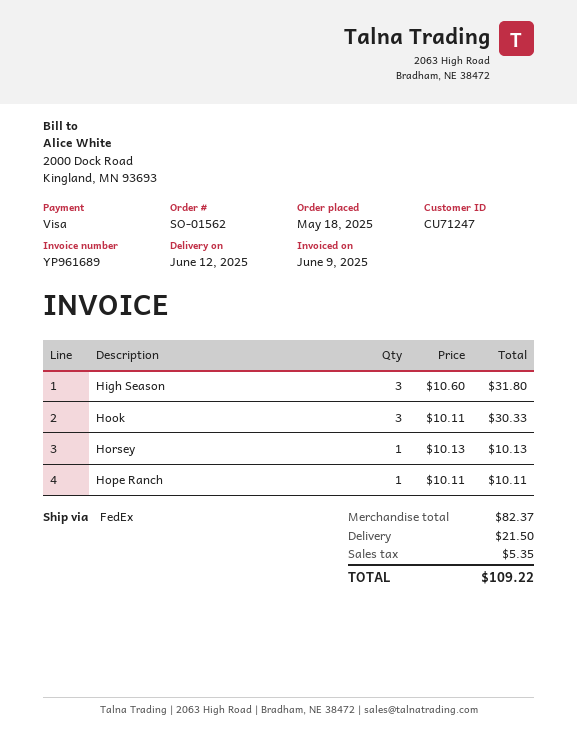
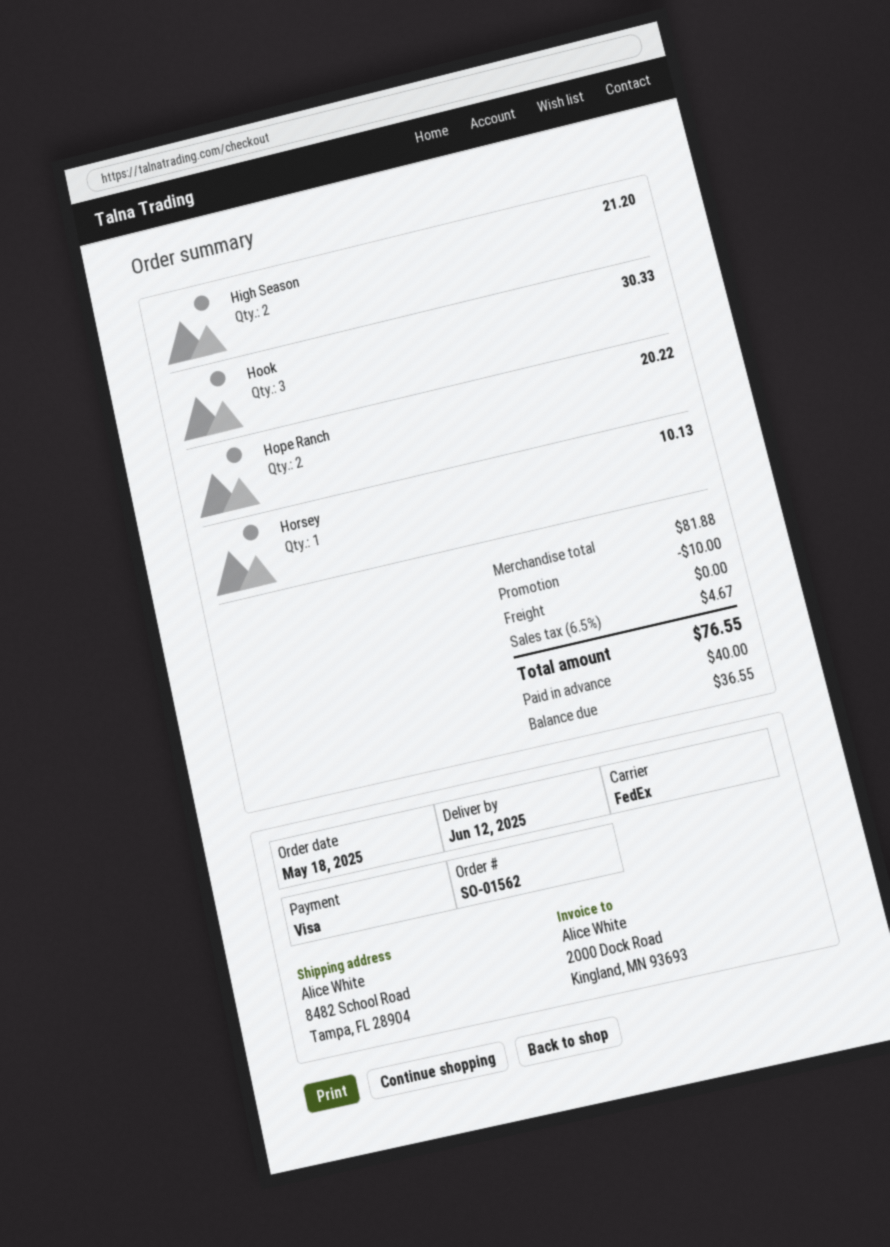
High Season: 3 for 31.80 -> 2 for 21.20
Hope Ranch: 1 for 10.11 -> 2 for 20.22
subtotal: 82.37 -> 81.88
discount: none -> 10.00
shipping: 21.50 -> 0.00
tax: 5.35 -> 4.67
total: 109.22 -> 76.55

